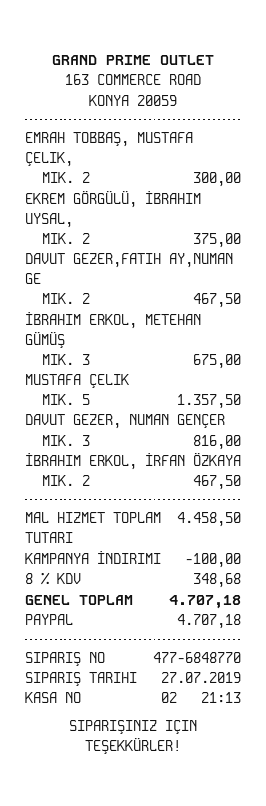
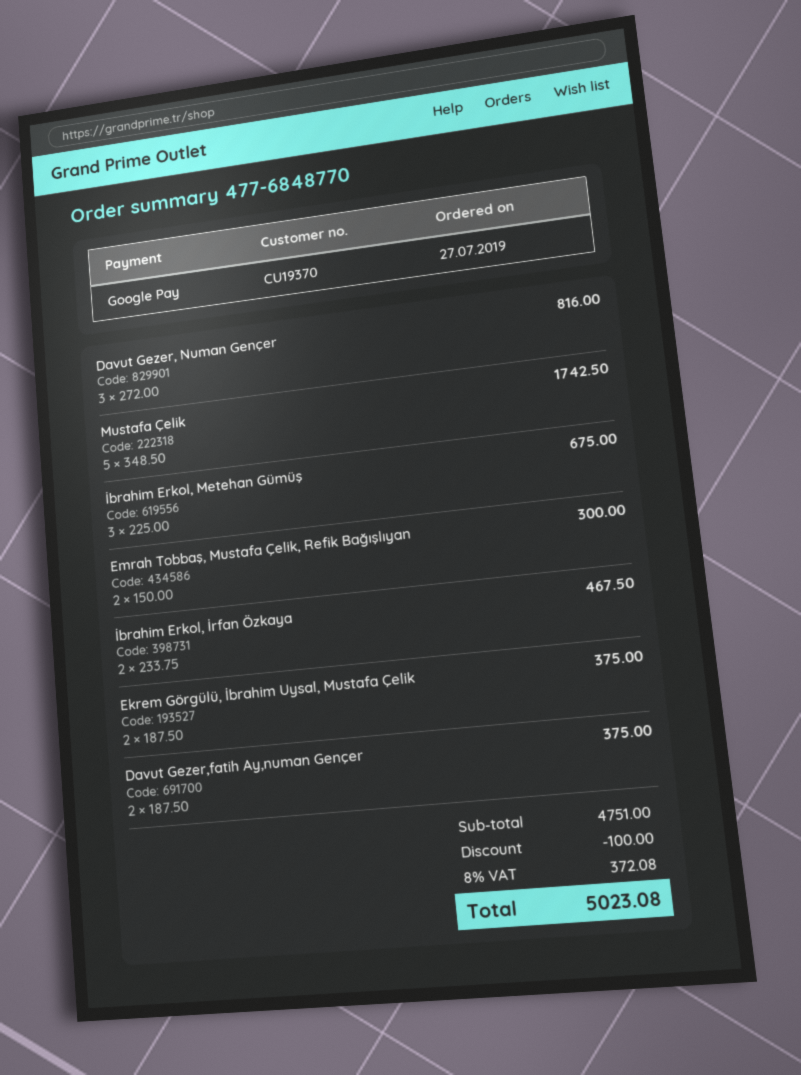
payment method: PayPal -> Google Pay
DAVUT GEZER,FATIH AY,NUMAN GE: 2 for 467.50 -> 2 for 375.00
MUSTAFA ÇELIK: 5 for 1357.50 -> 5 for 1742.50
subtotal: 4458.50 -> 4751.00
tax: 8% = 348.68 -> 8% = 372.08
total: 4707.18 -> 5023.08

